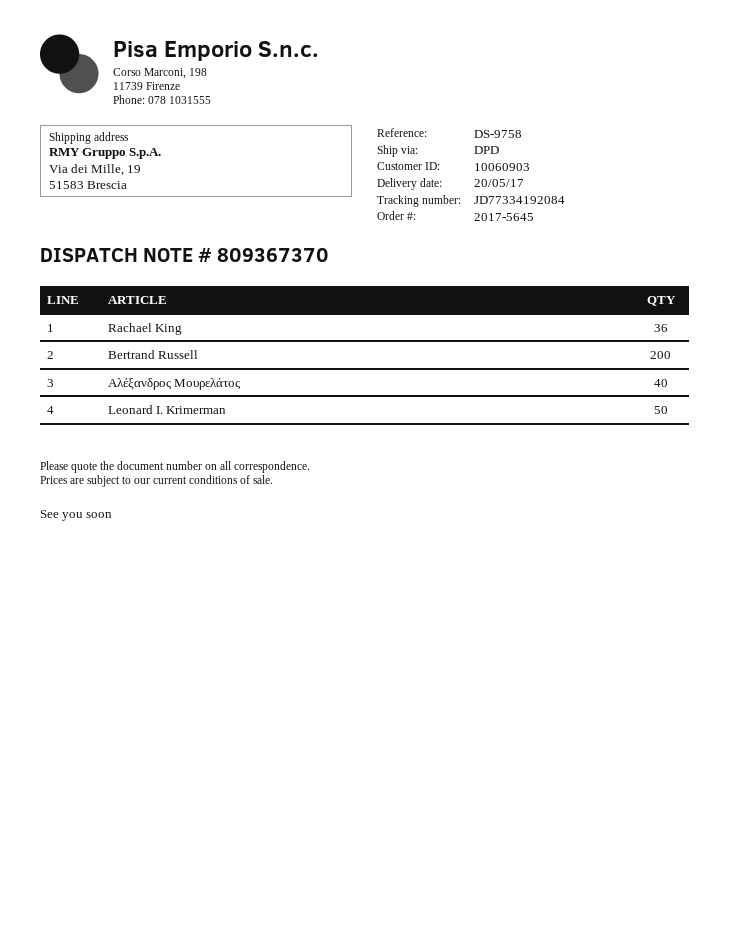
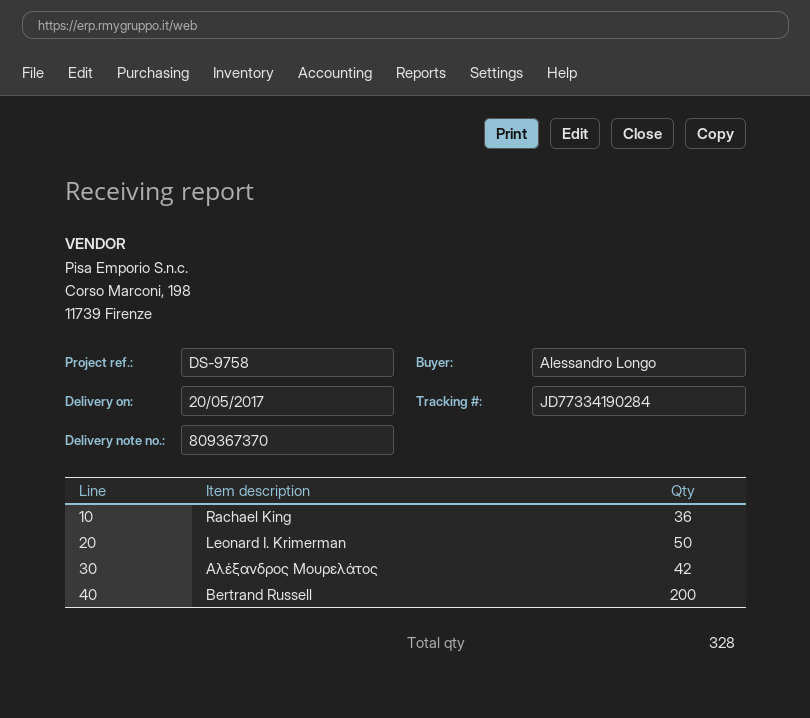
tracking number: JD77334192084 -> JD77334190284
Αλέξανδρος Μουρελάτος: 40 -> 42

